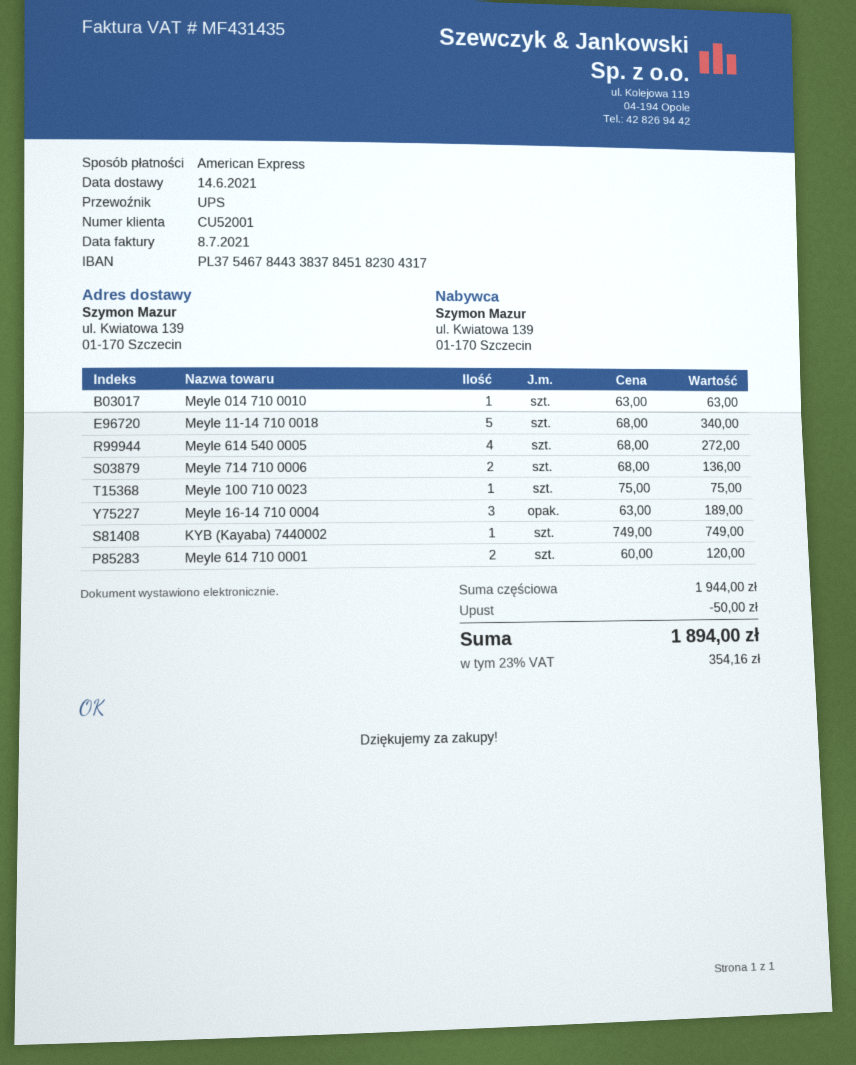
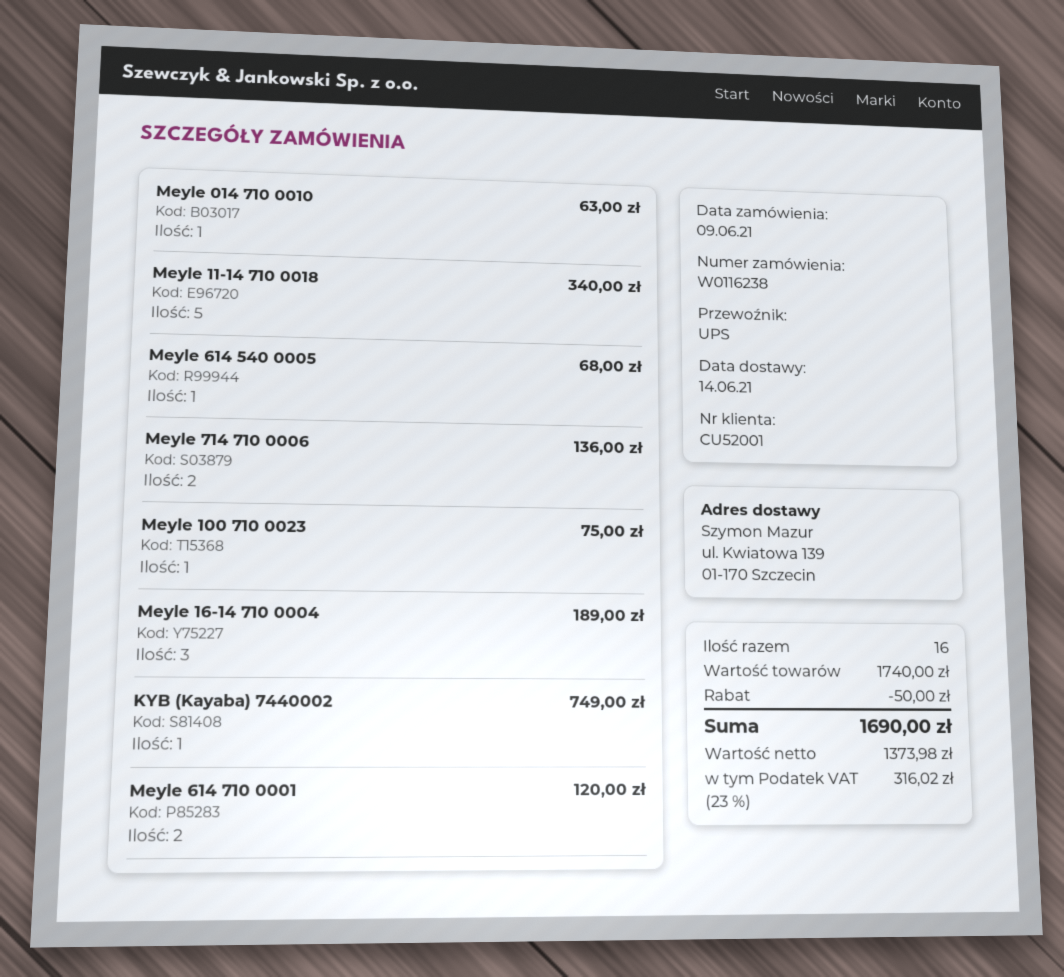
Meyle 614 540 0005: 4 for 272.00 -> 1 for 68.00
subtotal: 1944.00 -> 1740.00
tax: 23% = 354.16 -> 23% = 316.02
total: 1894.00 -> 1690.00

